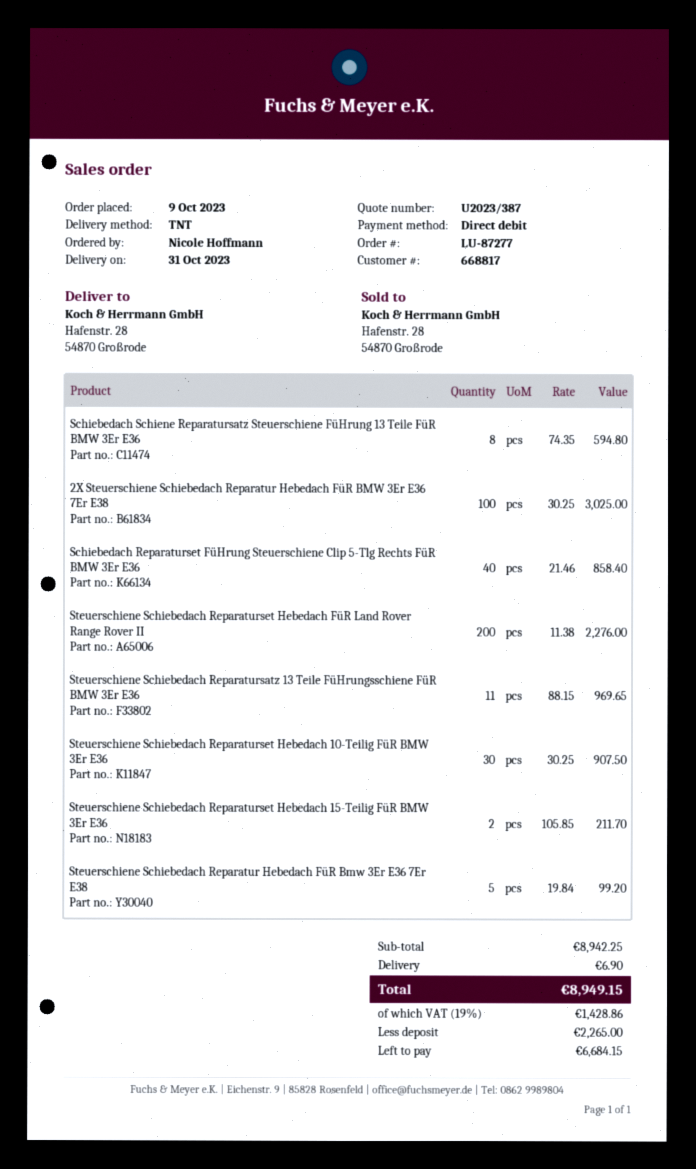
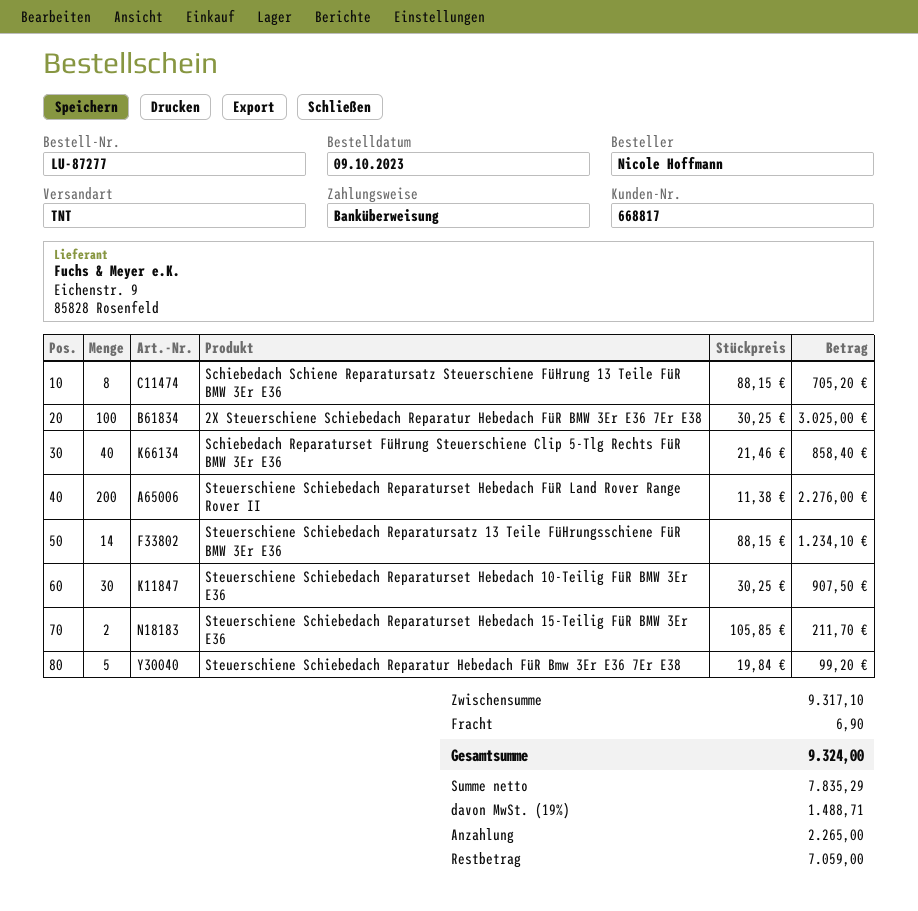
payment method: direct debit -> bank transfer
Schiebedach Schiene Reparatursatz Steuerschiene FüHrung 13 Teile FüR BMW 3Er E36: 8 x 74.35 = 594.80 -> 8 x 88.15 = 705.20
Steuerschiene Schiebedach Reparatursatz 13 Teile FüHrungsschiene FüR BMW 3Er E36: 11 x 88.15 = 969.65 -> 14 x 88.15 = 1234.10
subtotal: 8942.25 -> 9317.10
tax: 19% = 1428.86 -> 19% = 1488.71
total: 8949.15 -> 9324.00
balance: 6684.15 -> 7059.00

